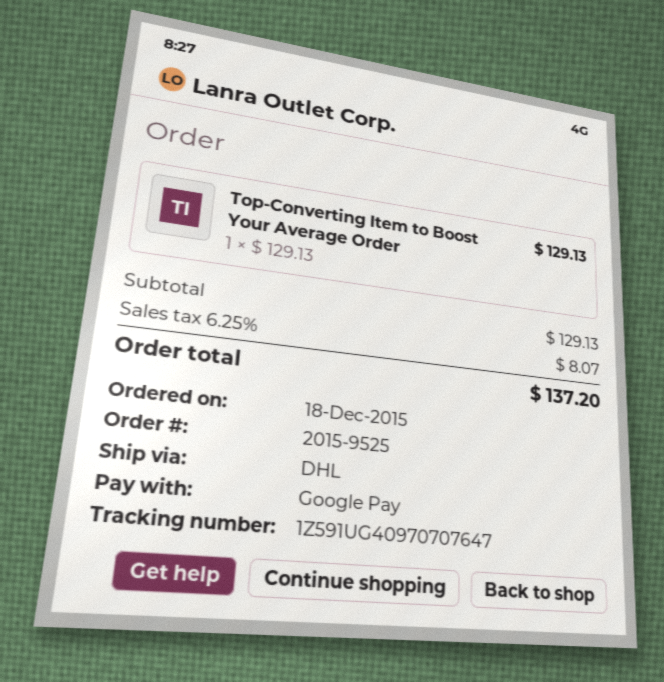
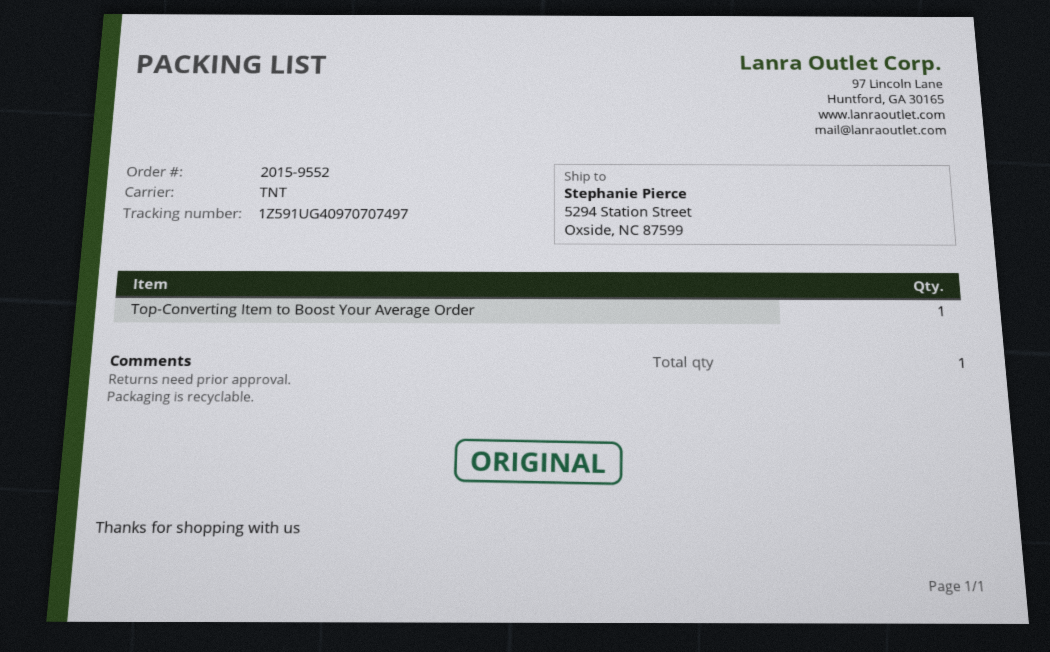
order number: 2015-9525 -> 2015-9552
shipping method: DHL -> TNT
tracking number: 1Z591UG40970707647 -> 1Z591UG40970707497

